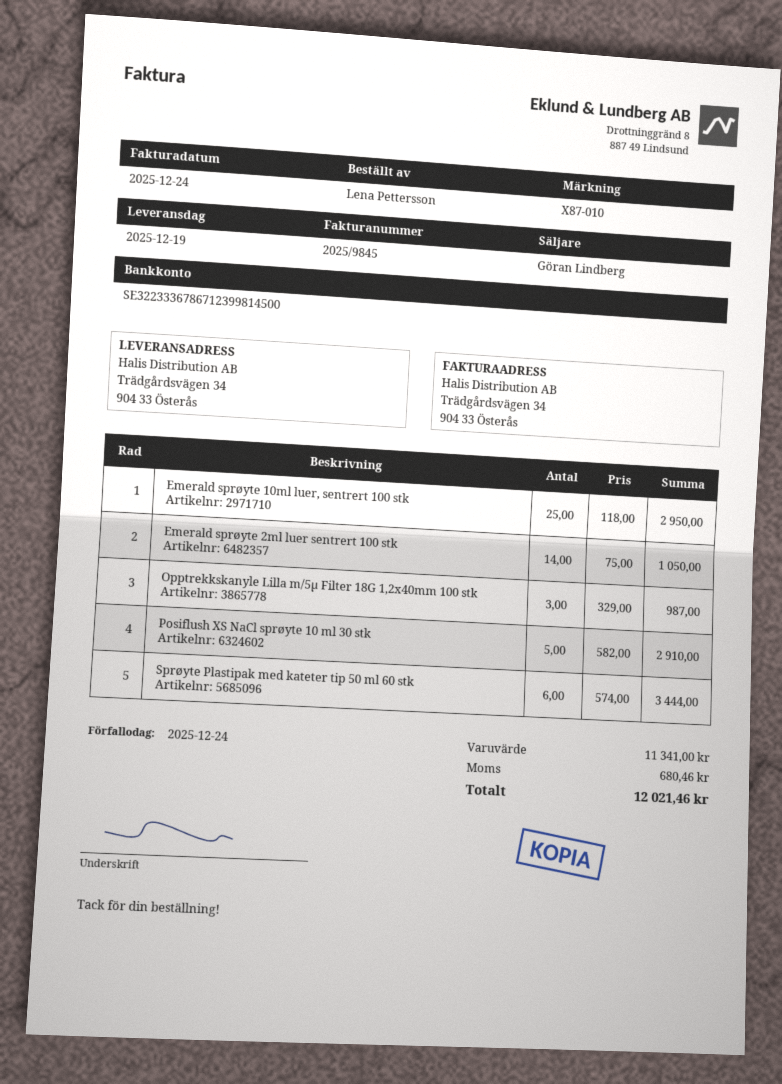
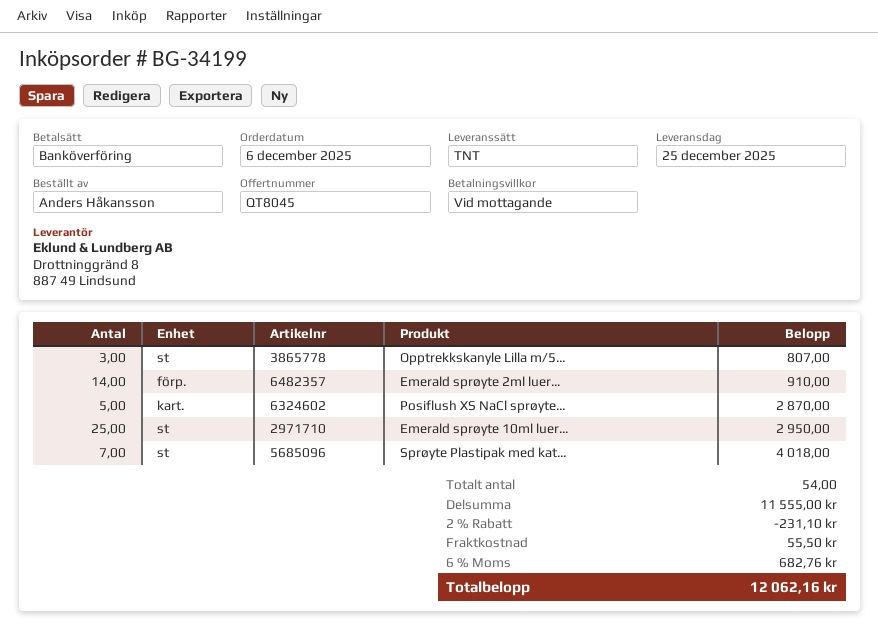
delivery date: 2025-12-19 -> 2025-12-25
ordered by: Lena Pettersson -> Anders Håkansson
Emerald sprøyte 2ml luer sentrert 100 stk: 14 for 1050.00 -> 14 for 910.00
Opptrekkskanyle Lilla m/5µ Filter 18G 1,2x40mm 100 stk: 3 for 987.00 -> 3 for 807.00
Posiflush XS NaCl sprøyte 10 ml 30 stk: 5 for 2910.00 -> 5 for 2870.00
Sprøyte Plastipak med kateter tip 50 ml 60 stk: 6 for 3444.00 -> 7 for 4018.00
subtotal: 11341.00 -> 11555.00
discount: none -> 2% = 231.10
shipping: none -> 55.50
tax: 680.46 -> 682.76
total: 12021.46 -> 12062.16

